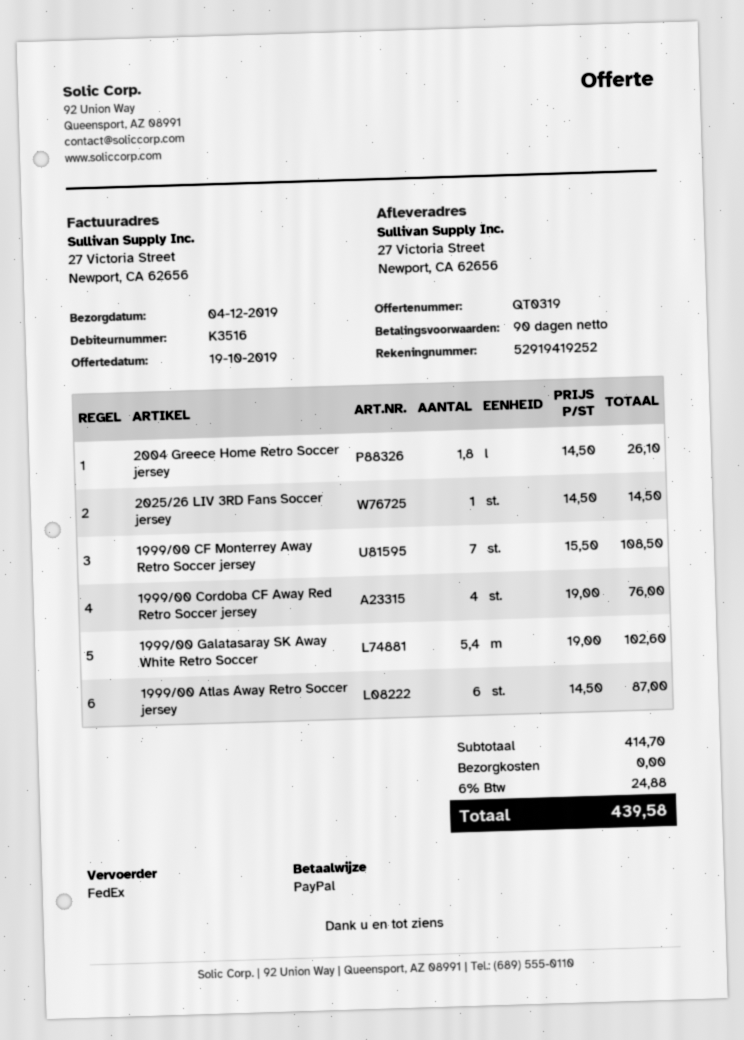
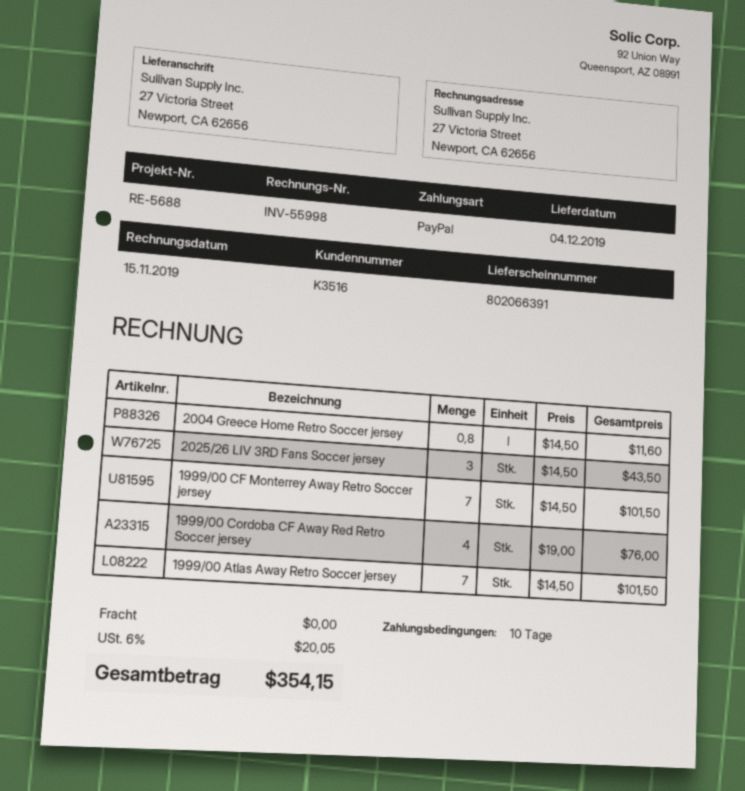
payment terms: 90 days -> 10 days
2004 Greece Home Retro Soccer jersey: 1.8 x 14.50 = 26.10 -> 0.8 x 14.50 = 11.60
2025/26 LIV 3RD Fans Soccer jersey: 1 x 14.50 = 14.50 -> 3 x 14.50 = 43.50
1999/00 CF Monterrey Away Retro Soccer jersey: 7 x 15.50 = 108.50 -> 7 x 14.50 = 101.50
1999/00 Galatasaray SK Away White Retro Soccer: 5.4 x 19.00 = 102.60 -> none
1999/00 Atlas Away Retro Soccer jersey: 6 x 14.50 = 87.00 -> 7 x 14.50 = 101.50
tax: 6% = 24.88 -> 6% = 20.05
total: 439.58 -> 354.15

